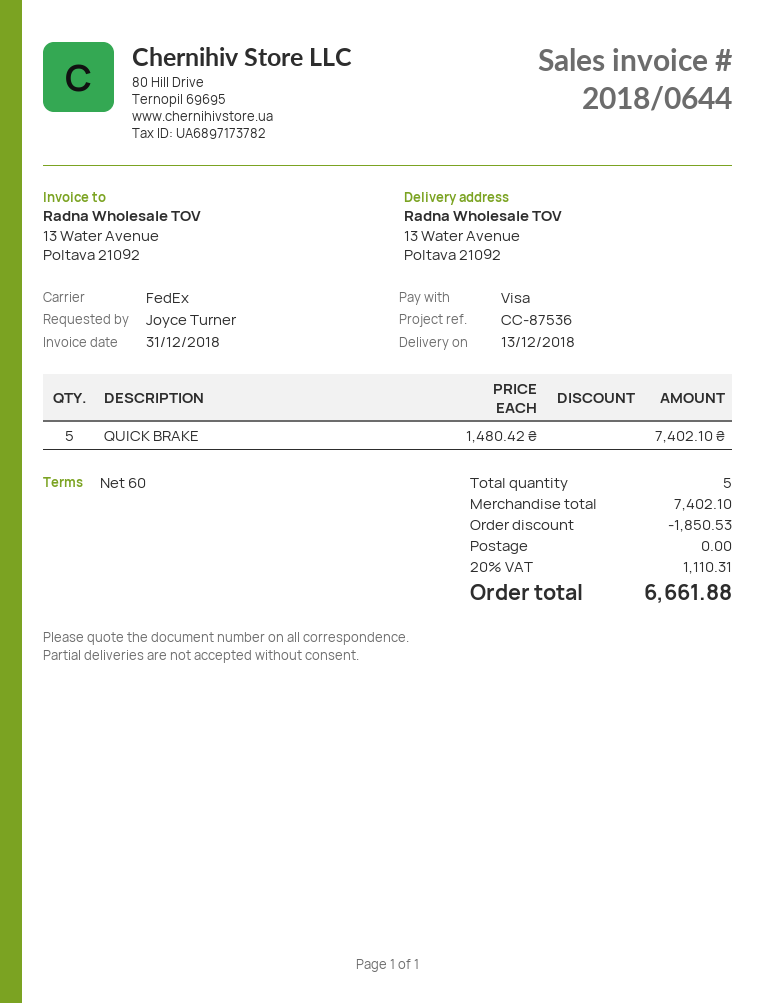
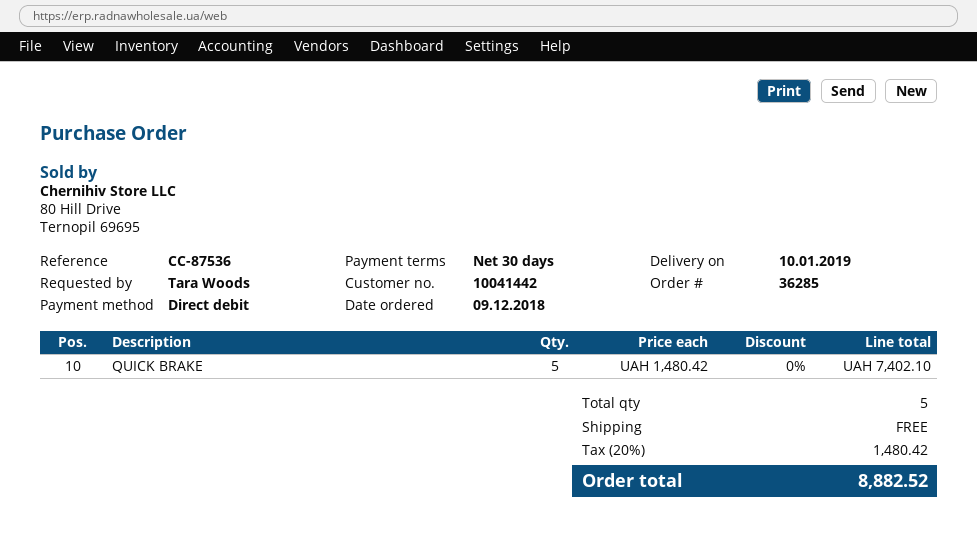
delivery date: 2018-12-13 -> 2019-01-10
payment terms: 60 days -> 30 days
ordered by: Joyce Turner -> Tara Woods
payment method: Visa -> direct debit
discount: 1850.53 -> none
tax: 20% = 1110.31 -> 20% = 1480.42
total: 6661.88 -> 8882.52

